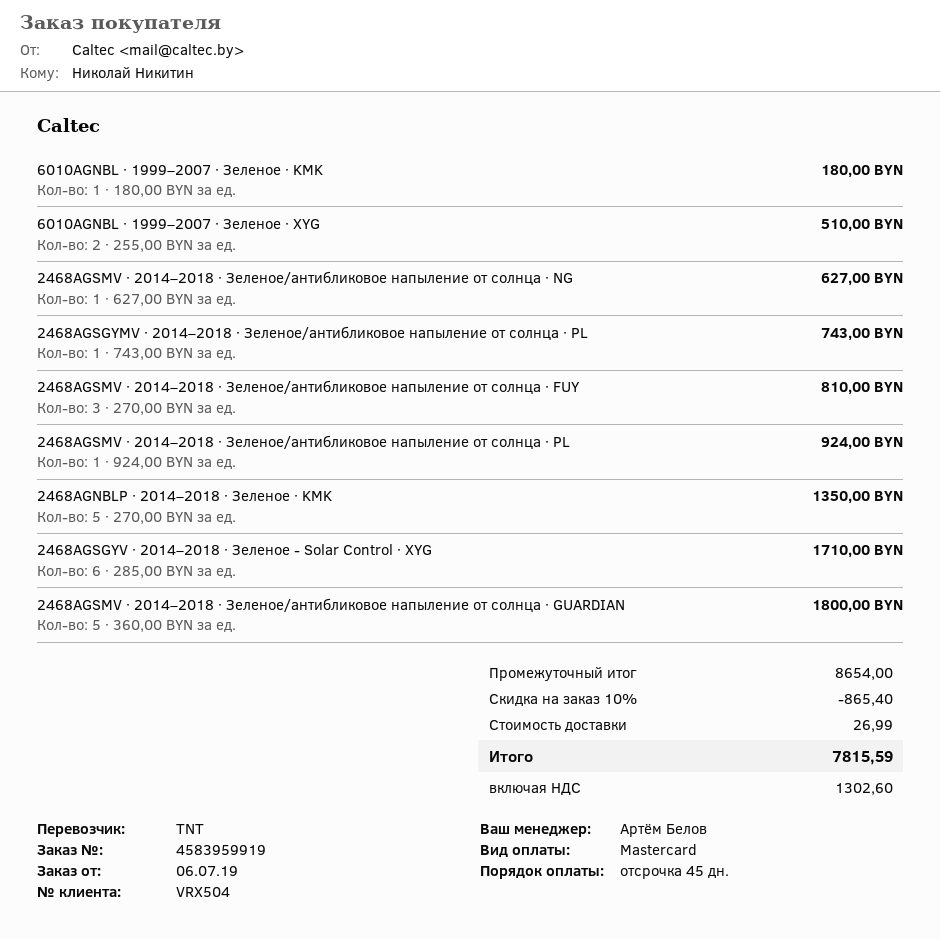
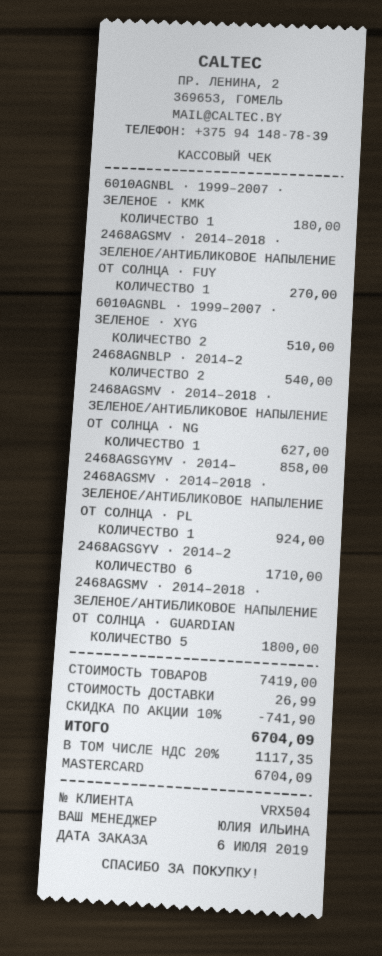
sales rep: Артём Белов -> ЮЛИЯ ИЛЬИНА
2468AGSGYMV · 2014–2018 · Зеленое/антибликовое напыление от солнца · PL: 1 for 743.00 -> 1 for 858.00
2468AGSMV · 2014–2018 · Зеленое/антибликовое напыление от солнца · FUY: 3 for 810.00 -> 1 for 270.00
2468AGNBLP · 2014–2018 · Зеленое · KMK: 5 for 1350.00 -> 2 for 540.00
subtotal: 8654.00 -> 7419.00
discount: 10% = 865.40 -> 10% = 741.90
tax: 1302.60 -> 1117.35
total: 7815.59 -> 6704.09

